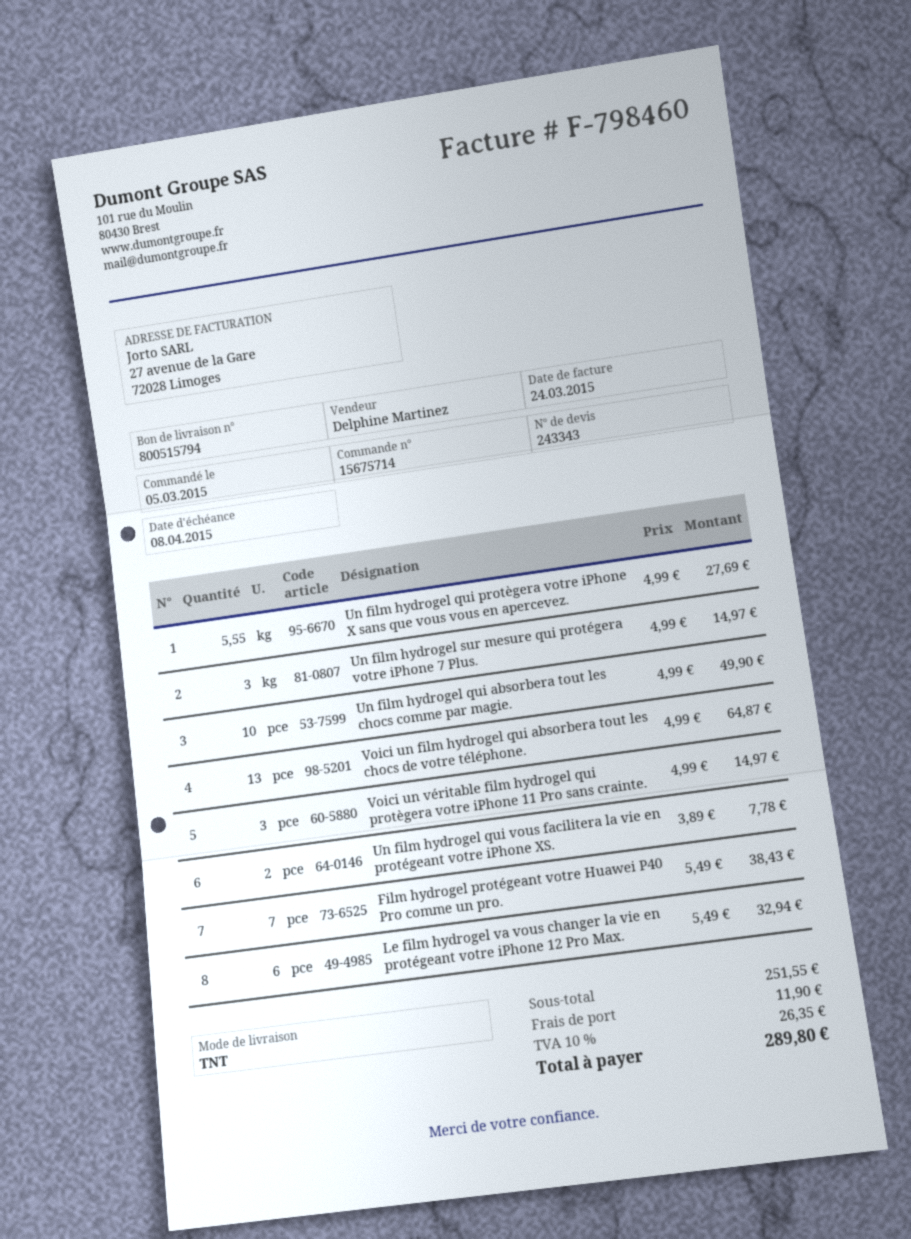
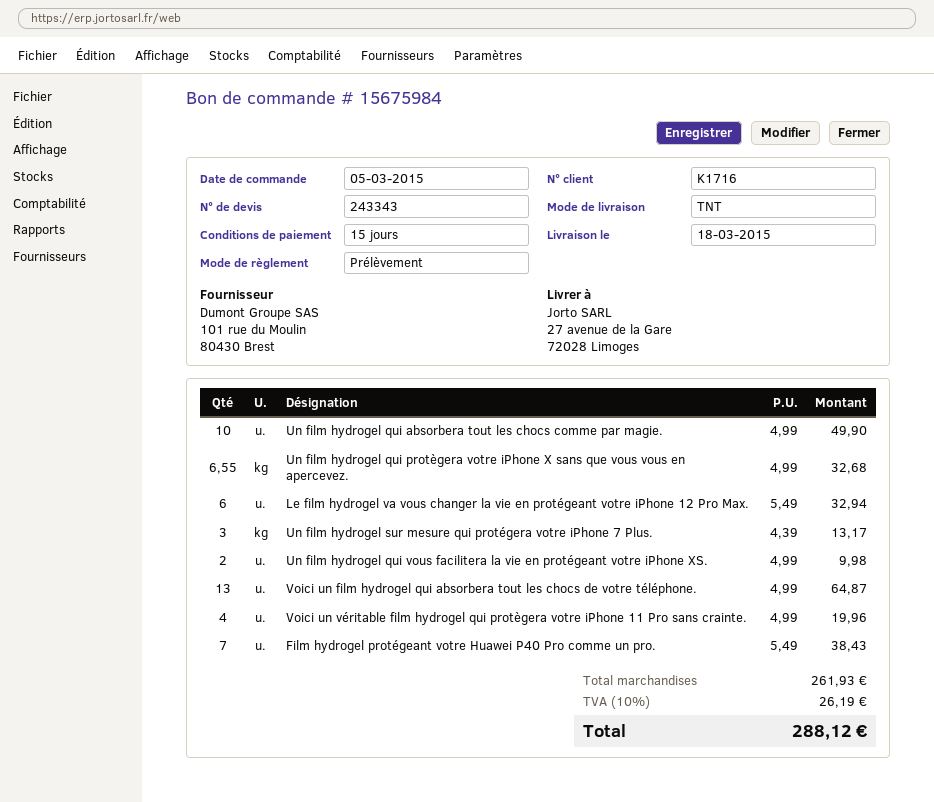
order number: 15675714 -> 15675984
Un film hydrogel qui protègera votre iPhone X sans que vous vous en apercevez.: 5.55 x 4.99 = 27.69 -> 6.55 x 4.99 = 32.68
Un film hydrogel sur mesure qui protégera votre iPhone 7 Plus.: 3 x 4.99 = 14.97 -> 3 x 4.39 = 13.17
Voici un véritable film hydrogel qui protègera votre iPhone 11 Pro sans crainte.: 3 x 4.99 = 14.97 -> 4 x 4.99 = 19.96
Un film hydrogel qui vous facilitera la vie en protégeant votre iPhone XS.: 2 x 3.89 = 7.78 -> 2 x 4.99 = 9.98
subtotal: 251.55 -> 261.93
shipping: 11.90 -> none
tax: 10% = 26.35 -> 10% = 26.19
total: 289.80 -> 288.12

